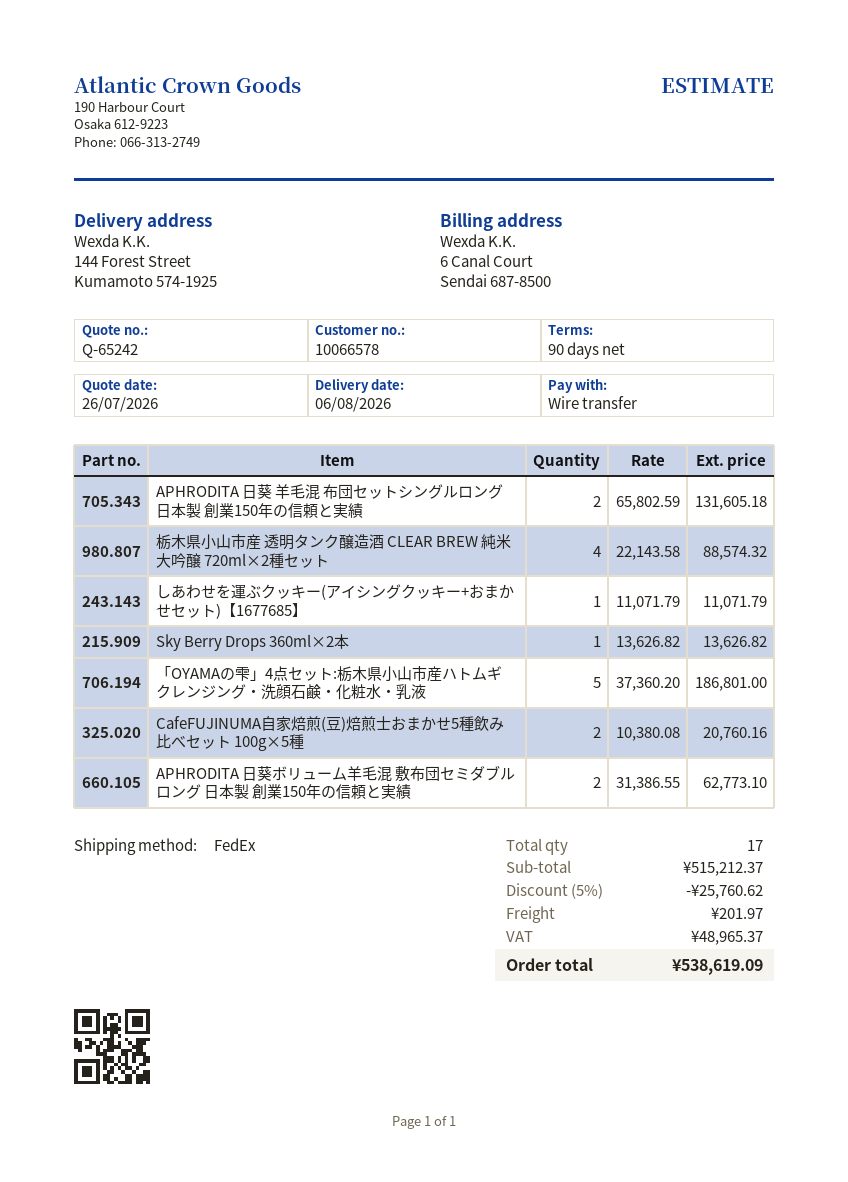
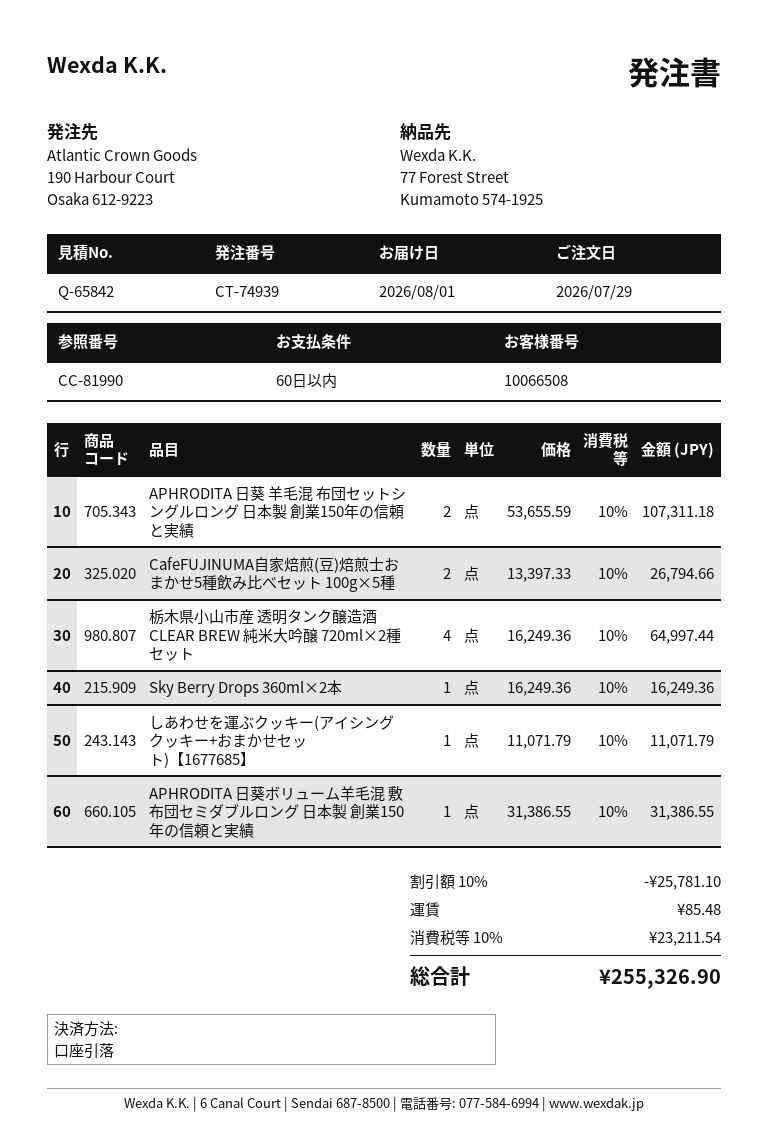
quote number: Q-65242 -> Q-65842
delivery date: 2026-08-06 -> 2026-08-01
payment terms: 90 days -> 60 days
customer number: 10066578 -> 10066508
payment method: bank transfer -> direct debit
ship to: 144 Forest Street, Kumamoto 574-1925 -> 77 Forest Street, Kumamoto 574-1925
APHRODITA 日葵 羊毛混 布団セットシングルロング 日本製 創業150年の信頼と実績: 2 x 65802.59 = 131605.18 -> 2 x 53655.59 = 107311.18
栃木県小山市産 透明タンク醸造酒 CLEAR BREW 純米大吟醸 720ml×2種セット: 4 x 22143.58 = 88574.32 -> 4 x 16249.36 = 64997.44
Sky Berry Drops 360ml×2本: 1 x 13626.82 = 13626.82 -> 1 x 16249.36 = 16249.36
「OYAMAの雫」4点セット:栃木県小山市産ハトムギ クレンジング・洗顔石鹸・化粧水・乳液: 5 x 37360.20 = 186801.00 -> none
CafeFUJINUMA自家焙煎(豆)焙煎士おまかせ5種飲み比べセット 100g×5種: 2 x 10380.08 = 20760.16 -> 2 x 13397.33 = 26794.66
APHRODITA 日葵ボリューム羊毛混 敷布団セミダブルロング 日本製 創業150年の信頼と実績: 2 x 31386.55 = 62773.10 -> 1 x 31386.55 = 31386.55
discount: 5% = 25760.62 -> 10% = 25781.10
shipping: 201.97 -> 85.48
tax: 48965.37 -> 23211.54
total: 538619.09 -> 255326.90

